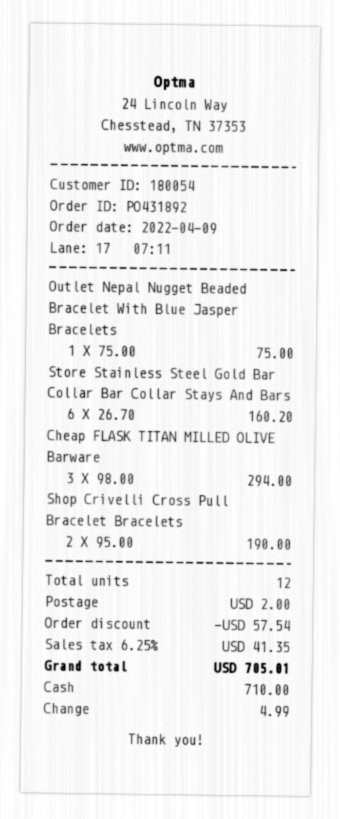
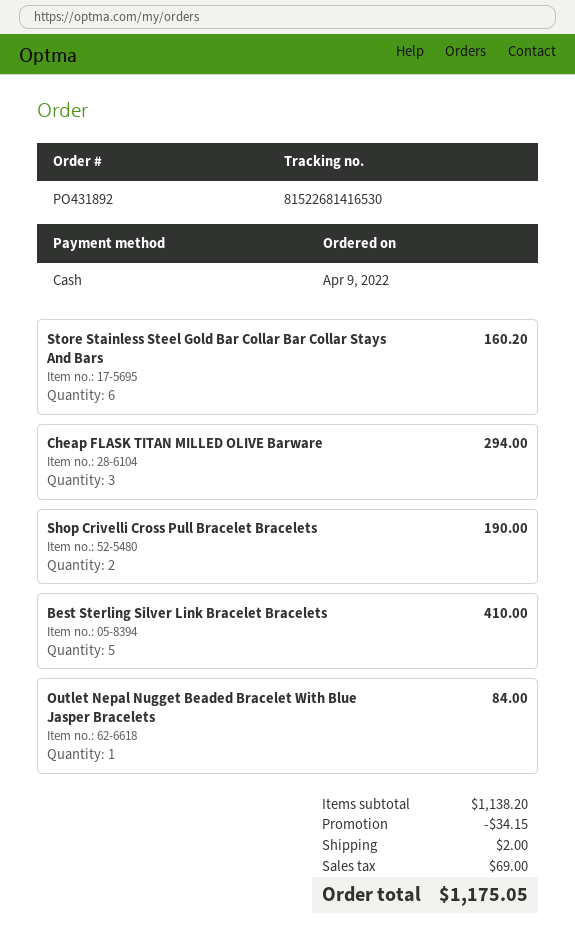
Outlet Nepal Nugget Beaded Bracelet With Blue Jasper Bracelets: 1 for 75.00 -> 1 for 84.00
Best Sterling Silver Link Bracelet Bracelets: none -> 5 for 410.00
discount: 57.54 -> 34.15
tax: 41.35 -> 69.00
total: 705.01 -> 1175.05

